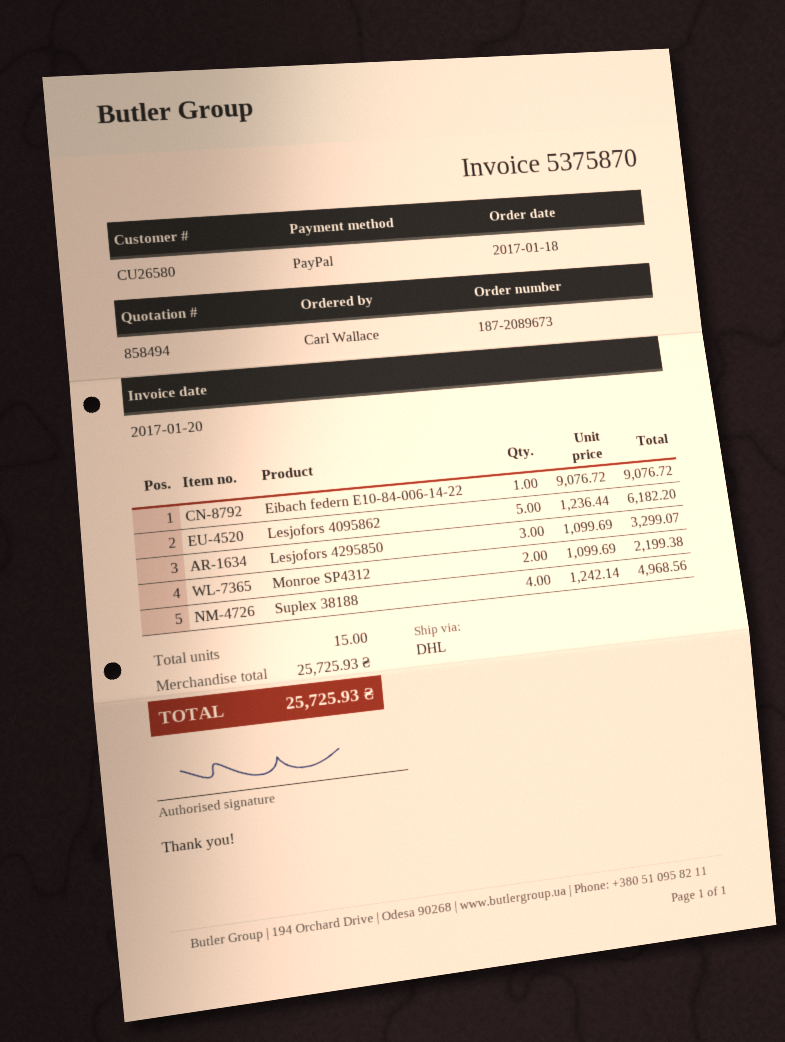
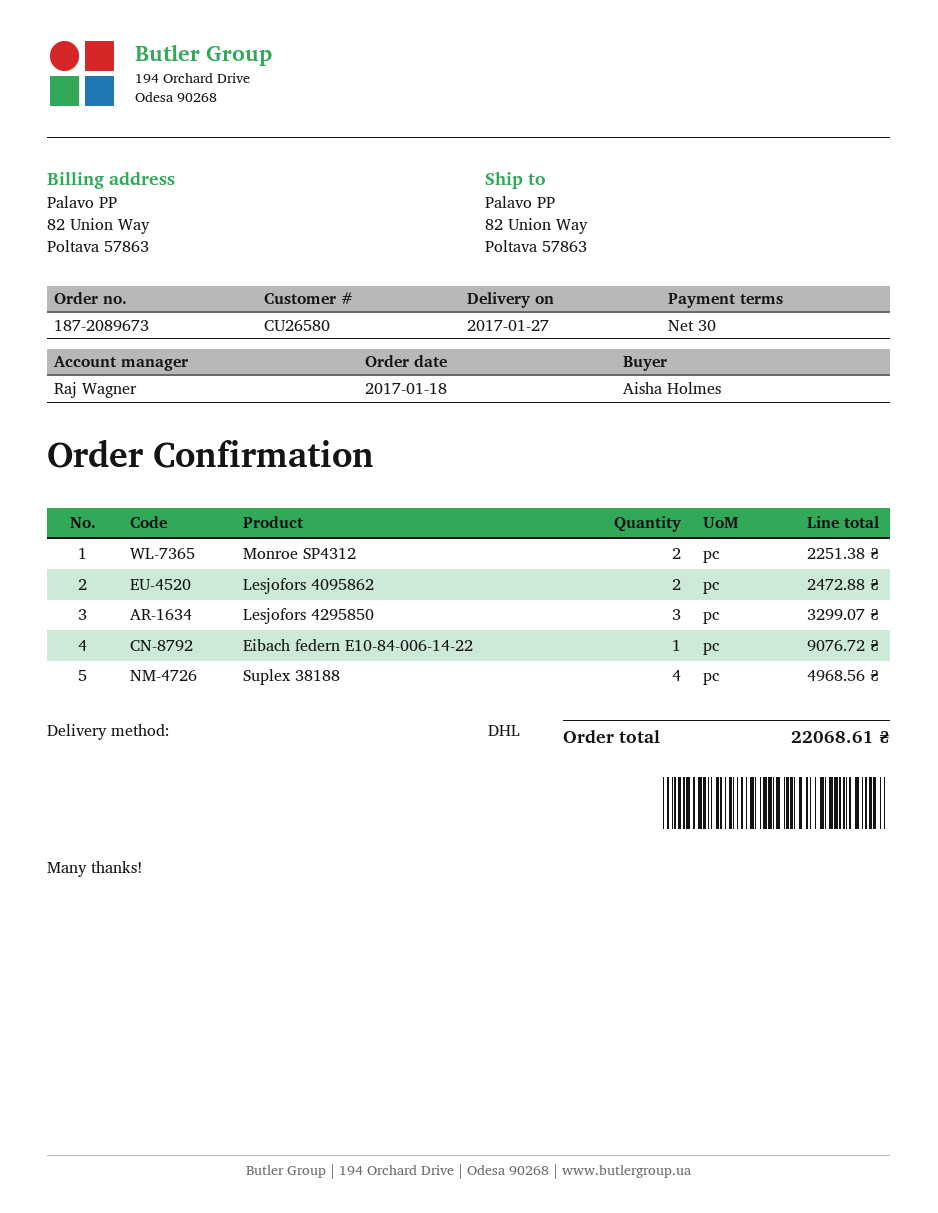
ordered by: Carl Wallace -> Aisha Holmes
Lesjofors 4095862: 5 for 6182.20 -> 2 for 2472.88
Monroe SP4312: 2 for 2199.38 -> 2 for 2251.38
total: 25725.93 -> 22068.61

